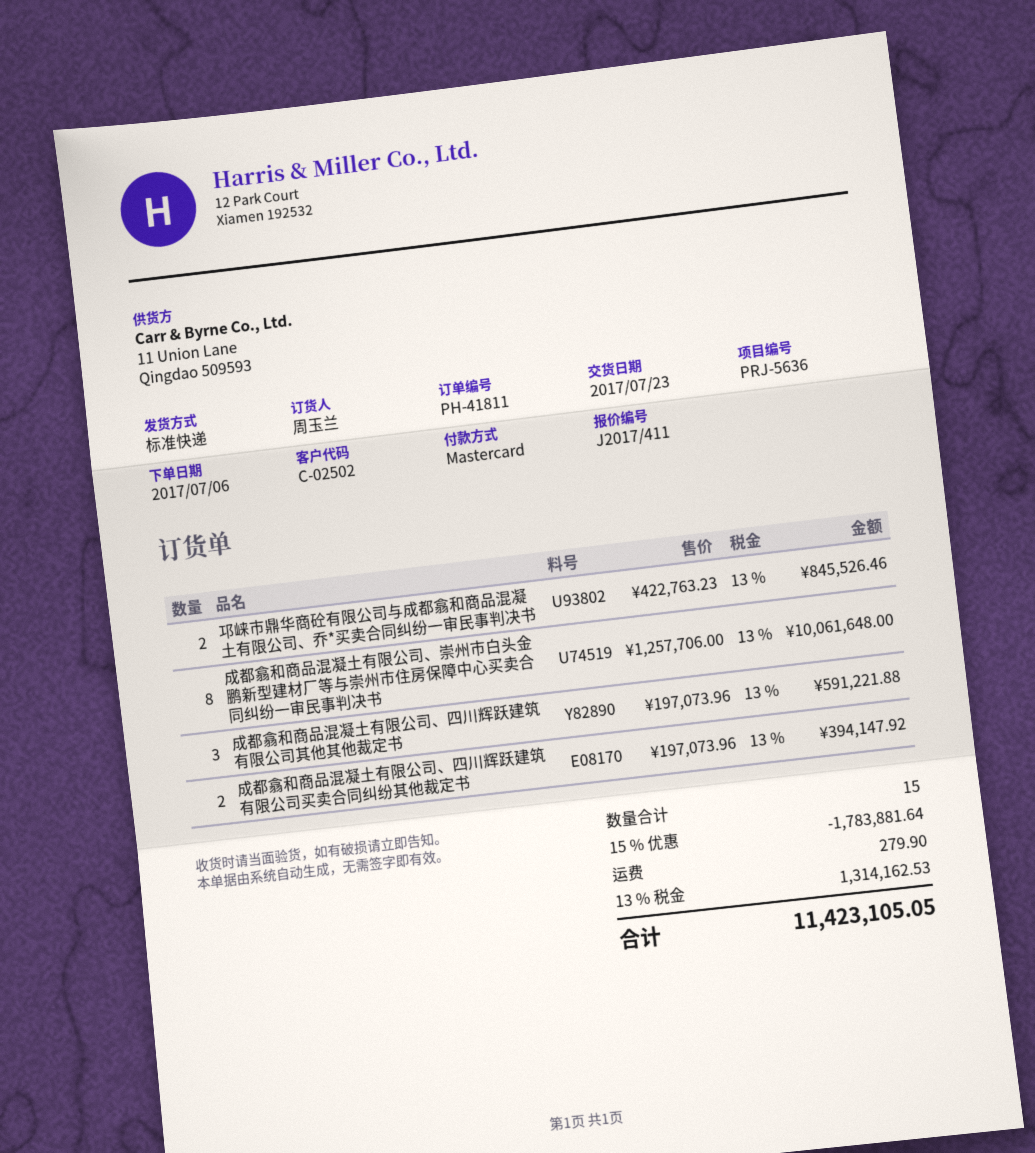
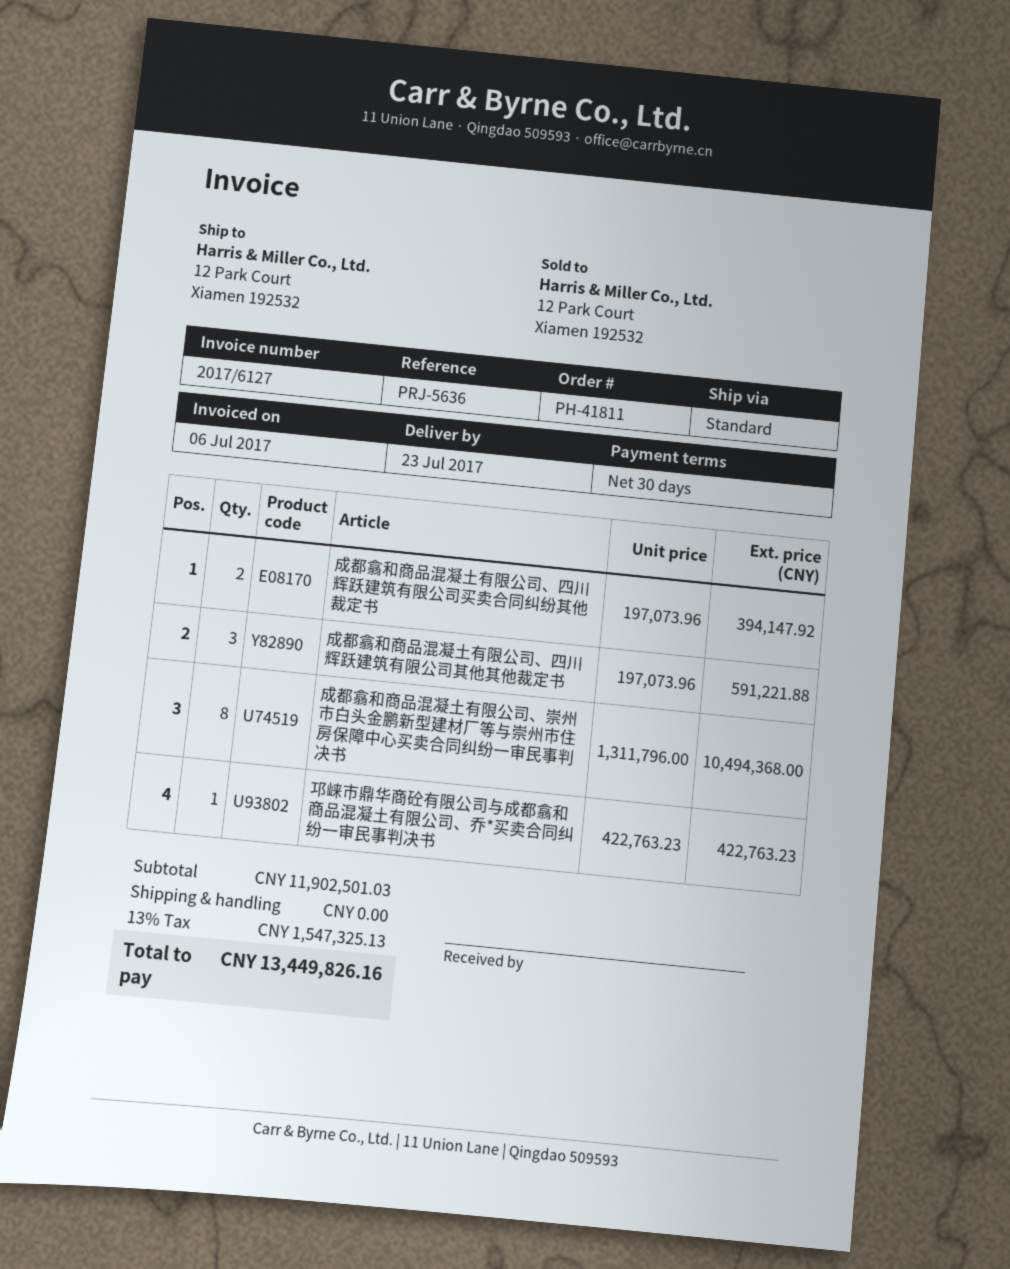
邛崃市鼎华商砼有限公司与成都翕和商品混凝土有限公司、乔*买卖合同纠纷一审民事判决书: 2 x 422763.23 = 845526.46 -> 1 x 422763.23 = 422763.23
成都翕和商品混凝土有限公司、崇州市白头金鹏新型建材厂等与崇州市住房保障中心买卖合同纠纷一审民事判决书: 8 x 1257706.00 = 10061648.00 -> 8 x 1311796.00 = 10494368.00
discount: 15% = 1783881.64 -> none
shipping: 279.90 -> 0.00
tax: 13% = 1314162.53 -> 13% = 1547325.13
total: 11423105.05 -> 13449826.16

